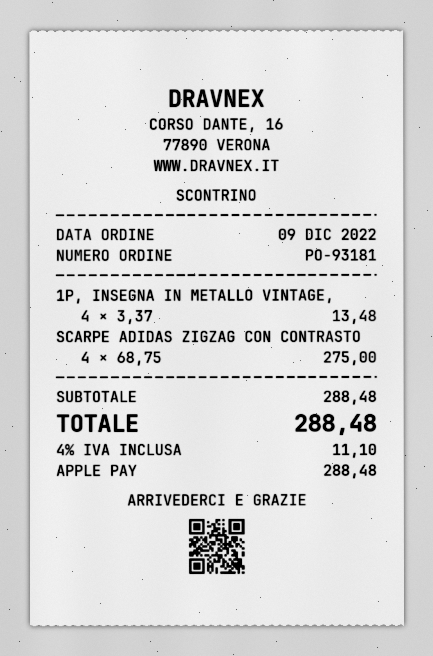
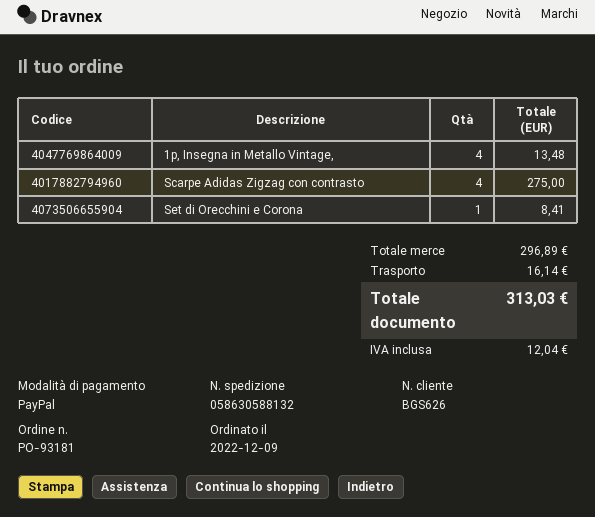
payment method: Apple Pay -> PayPal
Set di Orecchini e Corona: none -> 1 for 8.41
subtotal: 288.48 -> 296.89
shipping: none -> 16.14
tax: 11.10 -> 12.04
total: 288.48 -> 313.03

